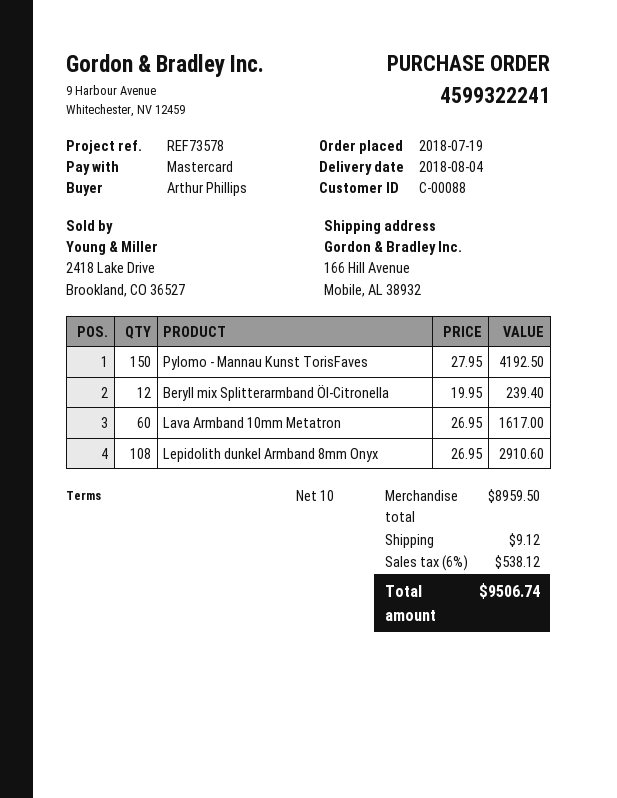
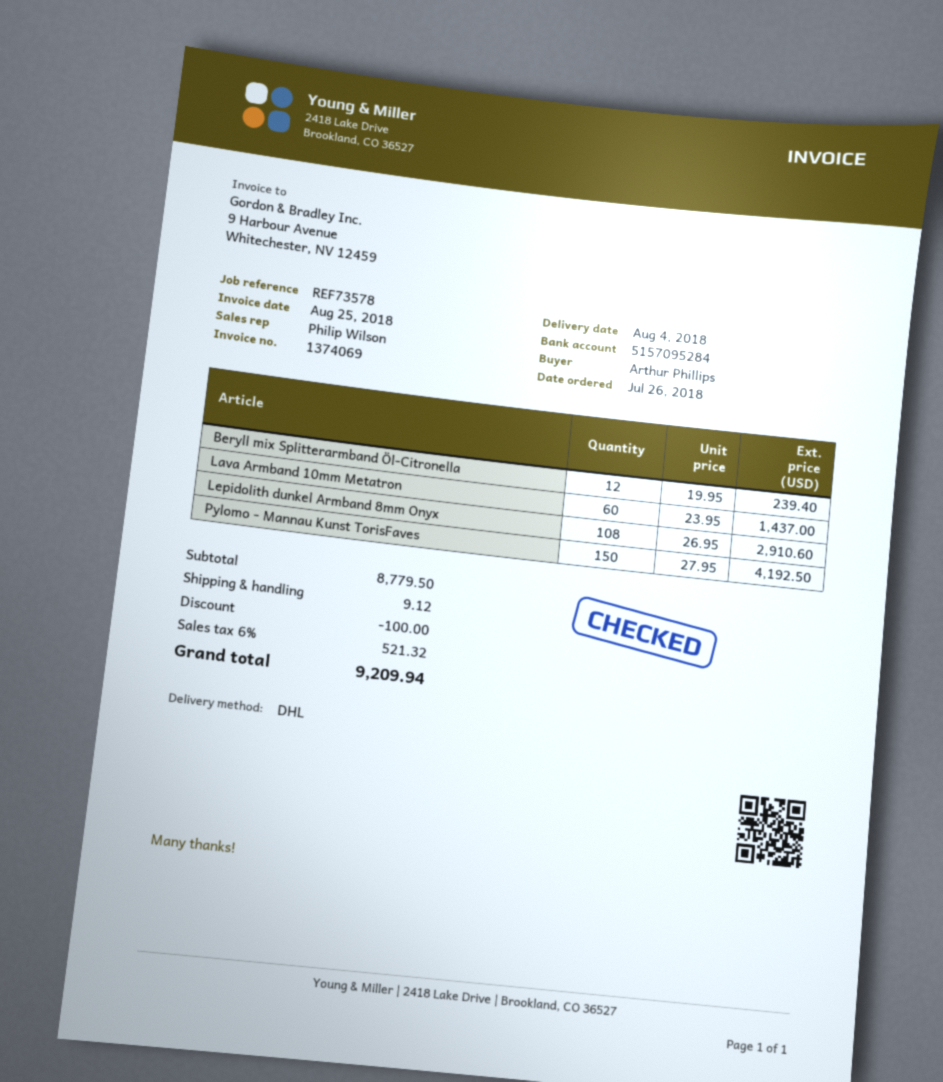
order date: 2018-07-19 -> 2018-07-26
Lava Armband 10mm Metatron: 60 x 26.95 = 1617.00 -> 60 x 23.95 = 1437.00
subtotal: 8959.50 -> 8779.50
discount: none -> 100.00
tax: 6% = 538.12 -> 6% = 521.32
total: 9506.74 -> 9209.94

